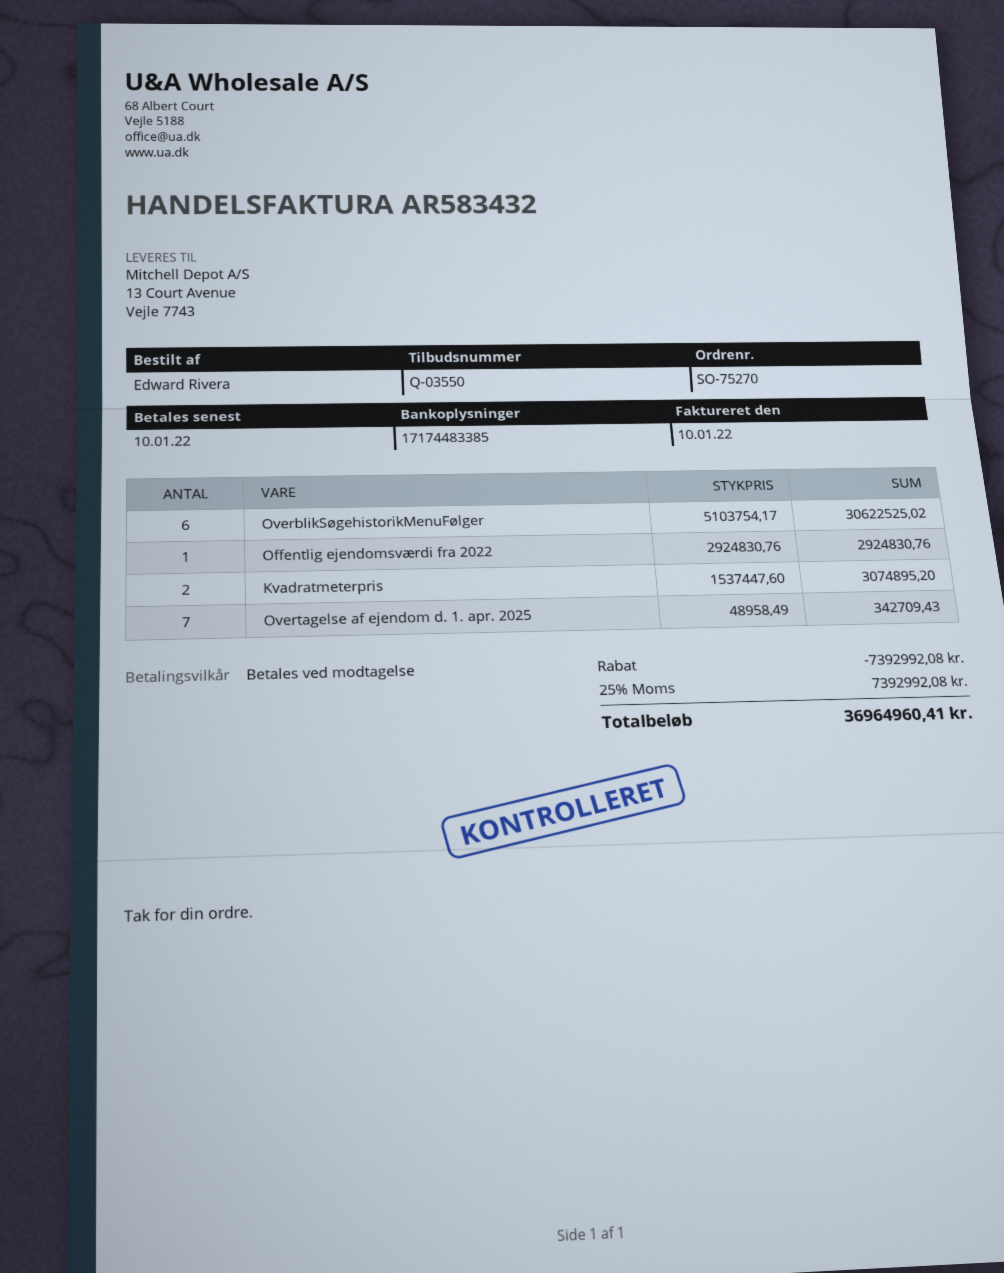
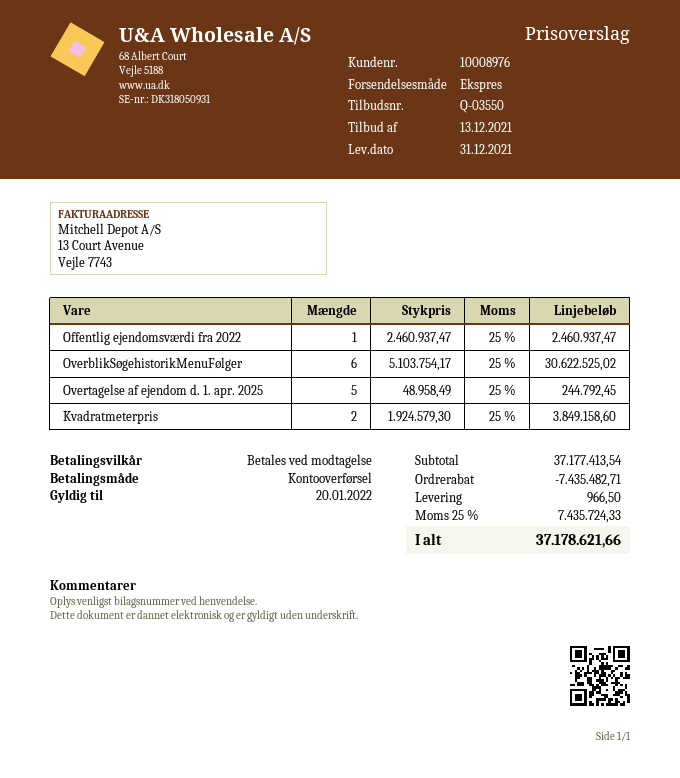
Offentlig ejendomsværdi fra 2022: 1 x 2924830.76 = 2924830.76 -> 1 x 2460937.47 = 2460937.47
Kvadratmeterpris: 2 x 1537447.60 = 3074895.20 -> 2 x 1924579.30 = 3849158.60
Overtagelse af ejendom d. 1. apr. 2025: 7 x 48958.49 = 342709.43 -> 5 x 48958.49 = 244792.45
discount: 7392992.08 -> 7435482.71
shipping: none -> 966.50
tax: 25% = 7392992.08 -> 25% = 7435724.33
total: 36964960.41 -> 37178621.66

